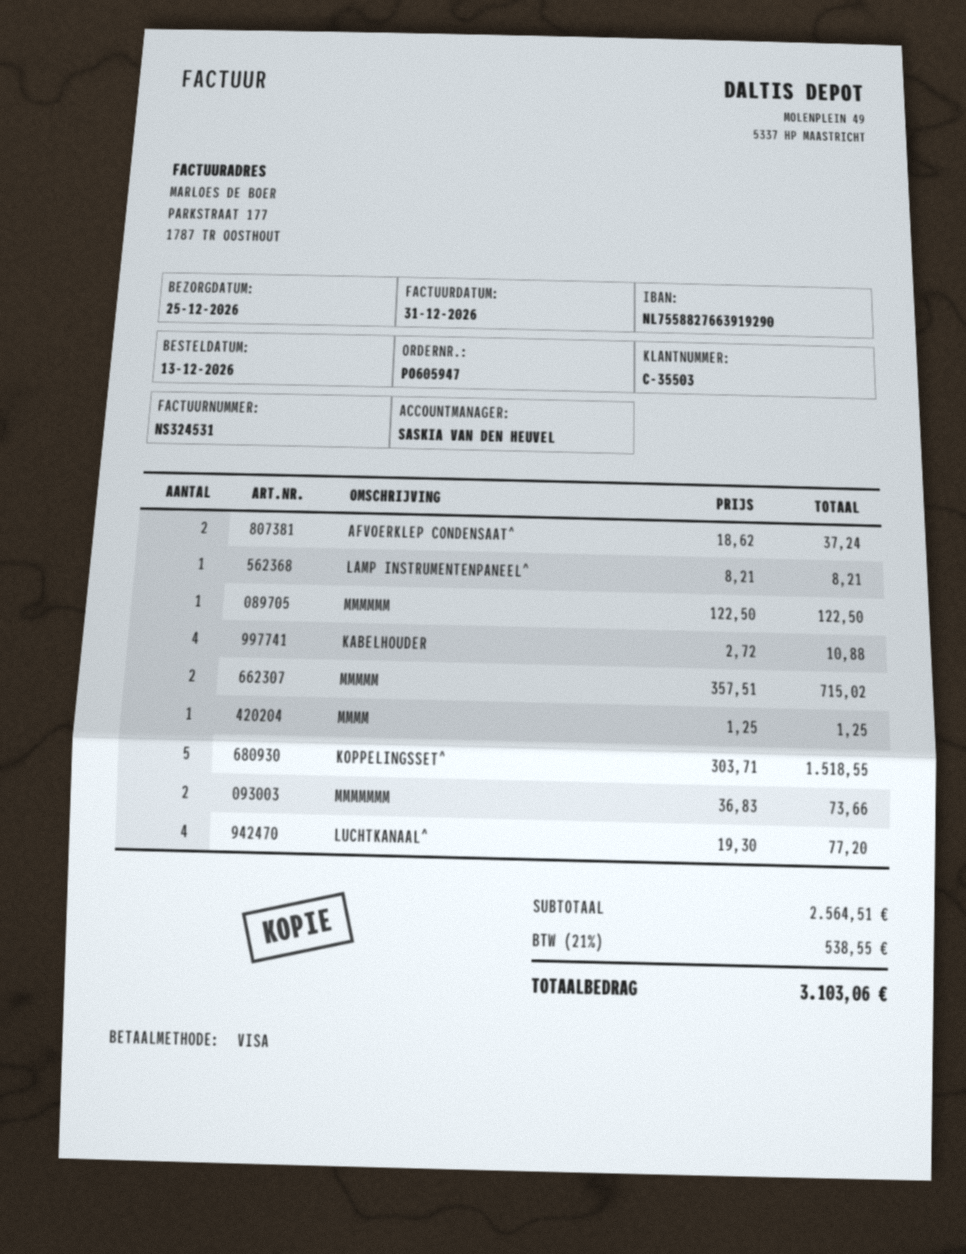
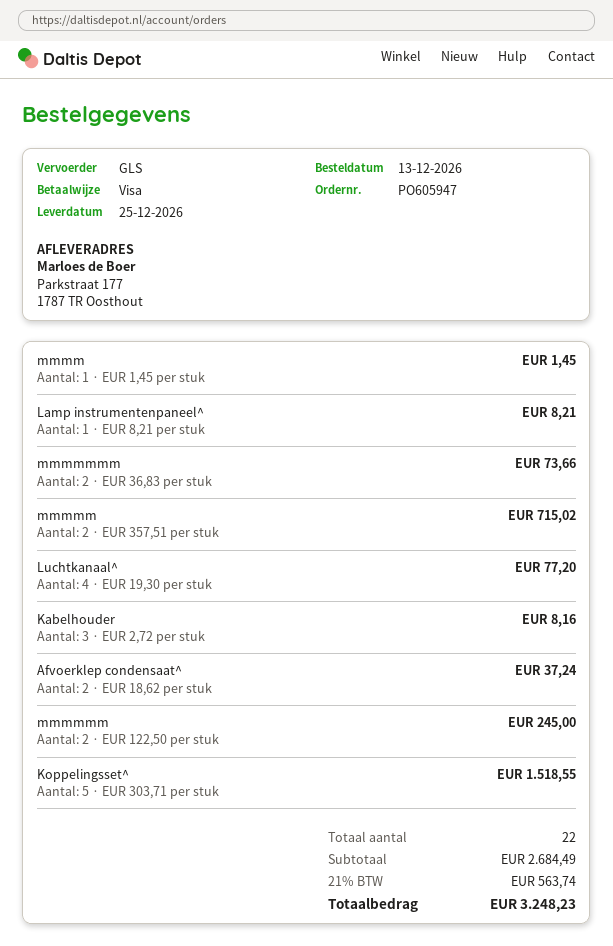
MMMMMM: 1 x 122.50 = 122.50 -> 2 x 122.50 = 245.00
KABELHOUDER: 4 x 2.72 = 10.88 -> 3 x 2.72 = 8.16
MMMM: 1 x 1.25 = 1.25 -> 1 x 1.45 = 1.45
subtotal: 2564.51 -> 2684.49
tax: 21% = 538.55 -> 21% = 563.74
total: 3103.06 -> 3248.23

